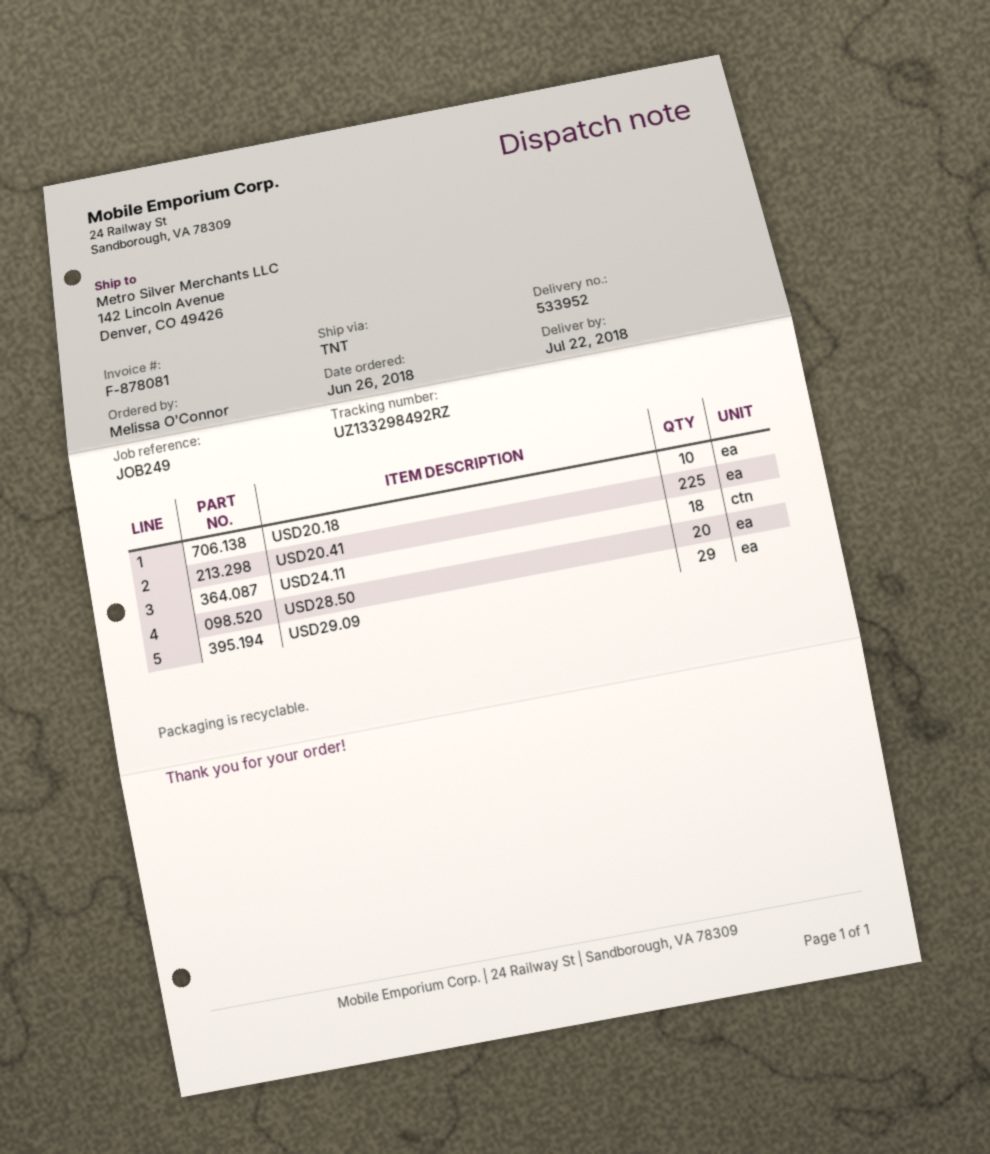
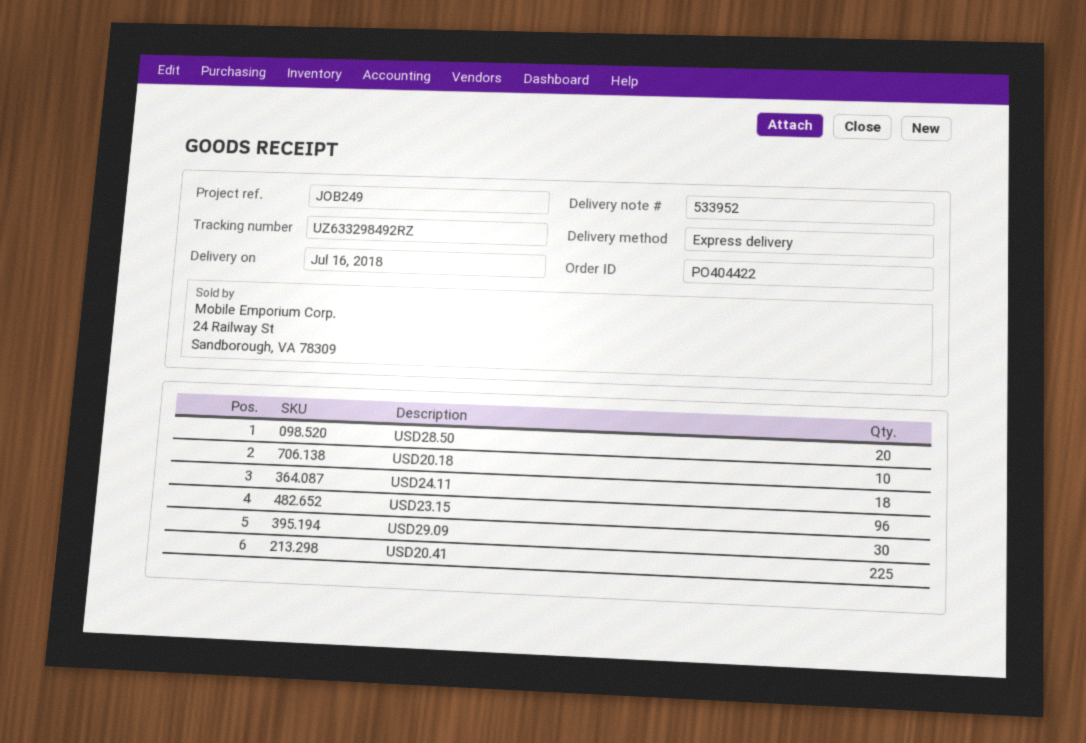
delivery date: 2018-07-22 -> 2018-07-16
shipping method: TNT -> express
tracking number: UZ133298492RZ -> UZ633298492RZ
USD29.09: 29 -> 30
USD23.15: none -> 96

